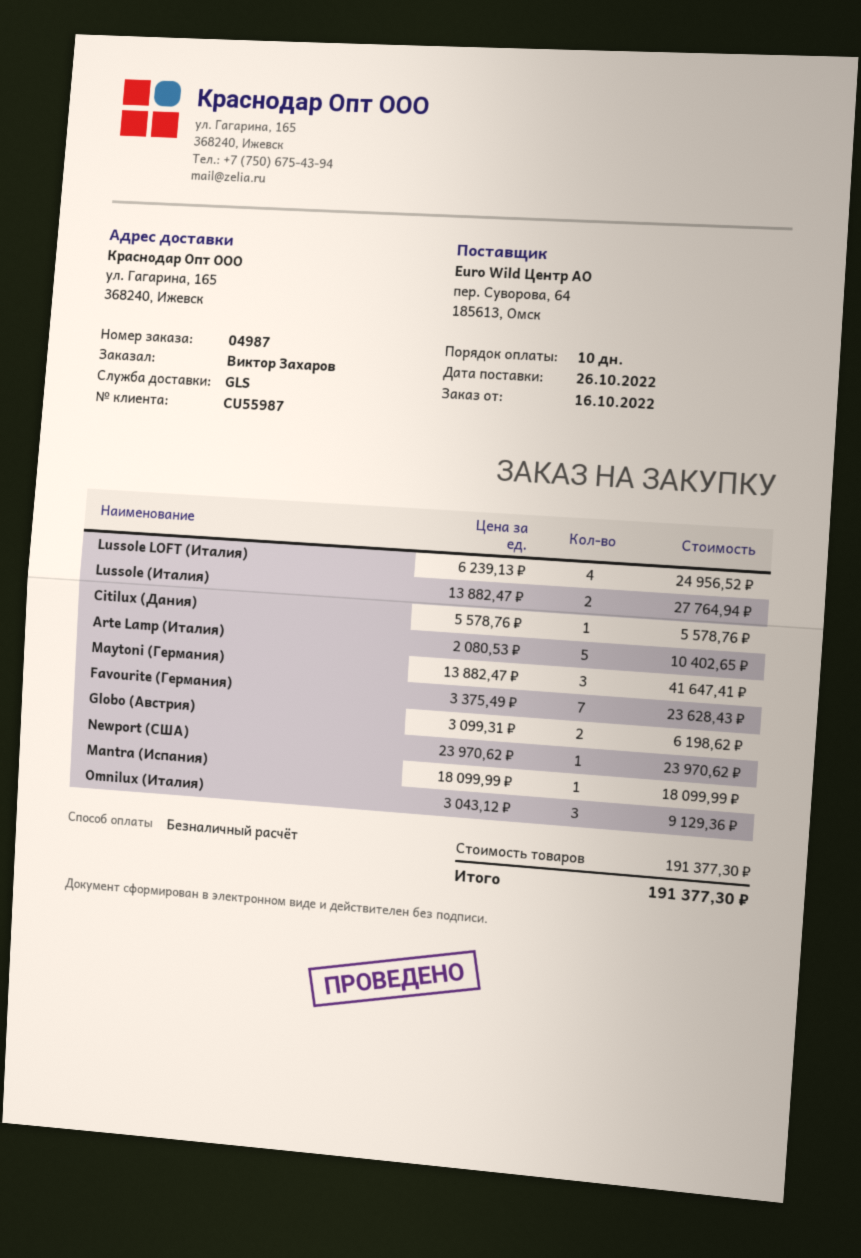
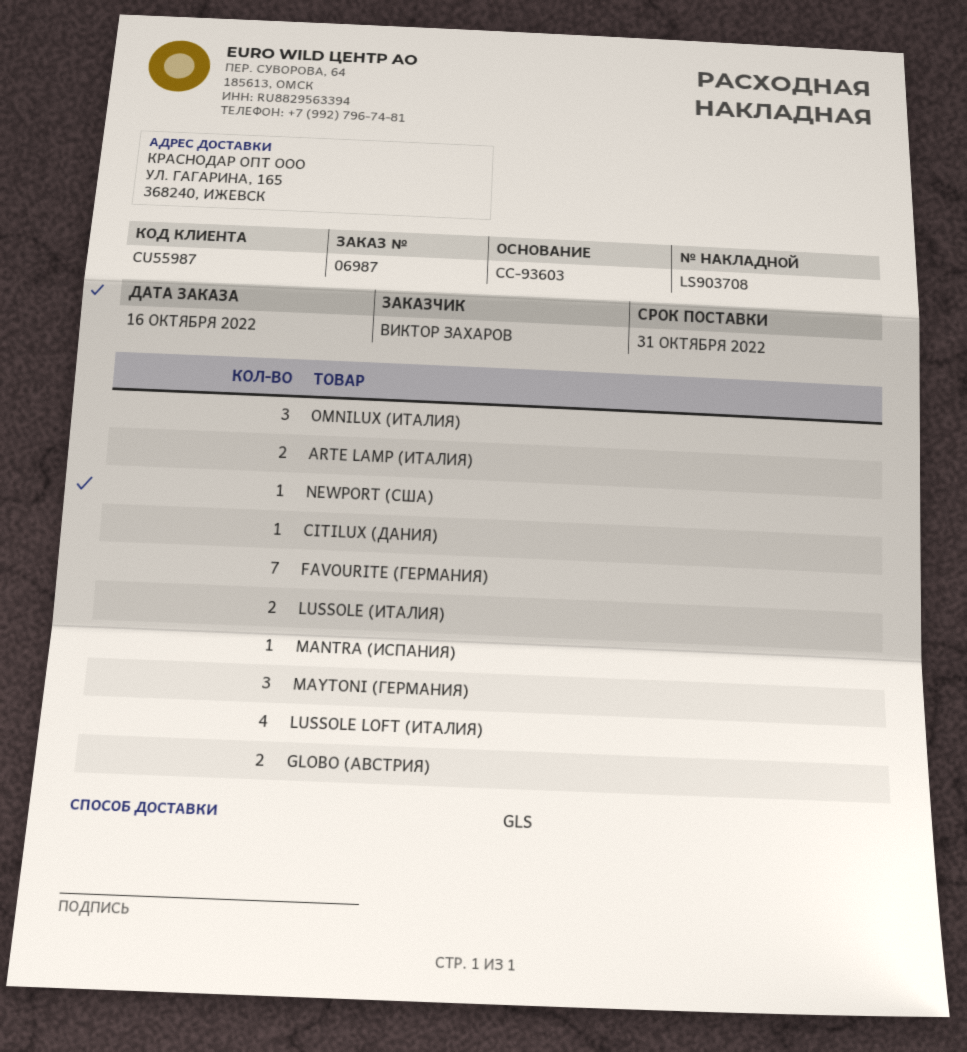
order number: 04987 -> 06987
delivery date: 2022-10-26 -> 2022-10-31
Arte Lamp (Италия): 5 -> 2

